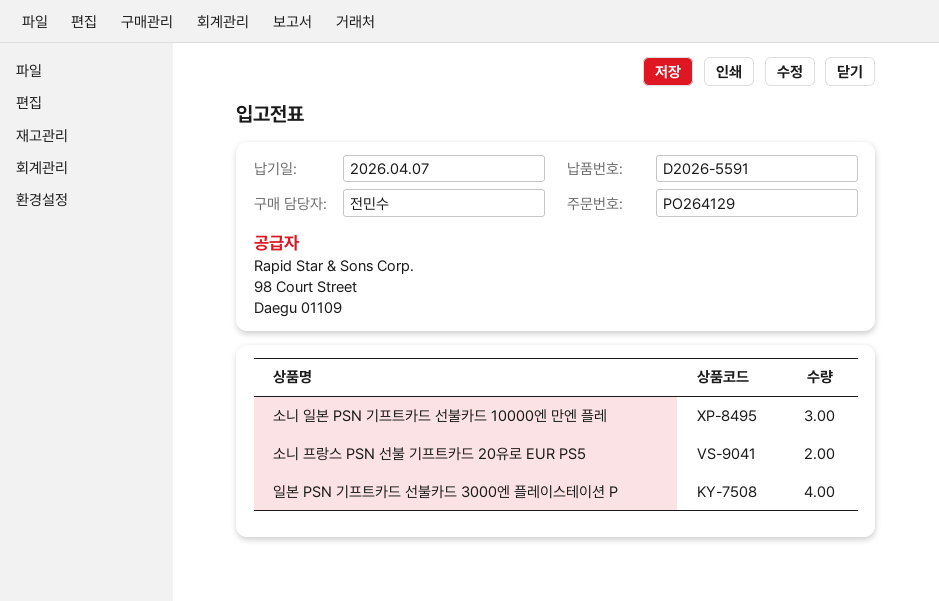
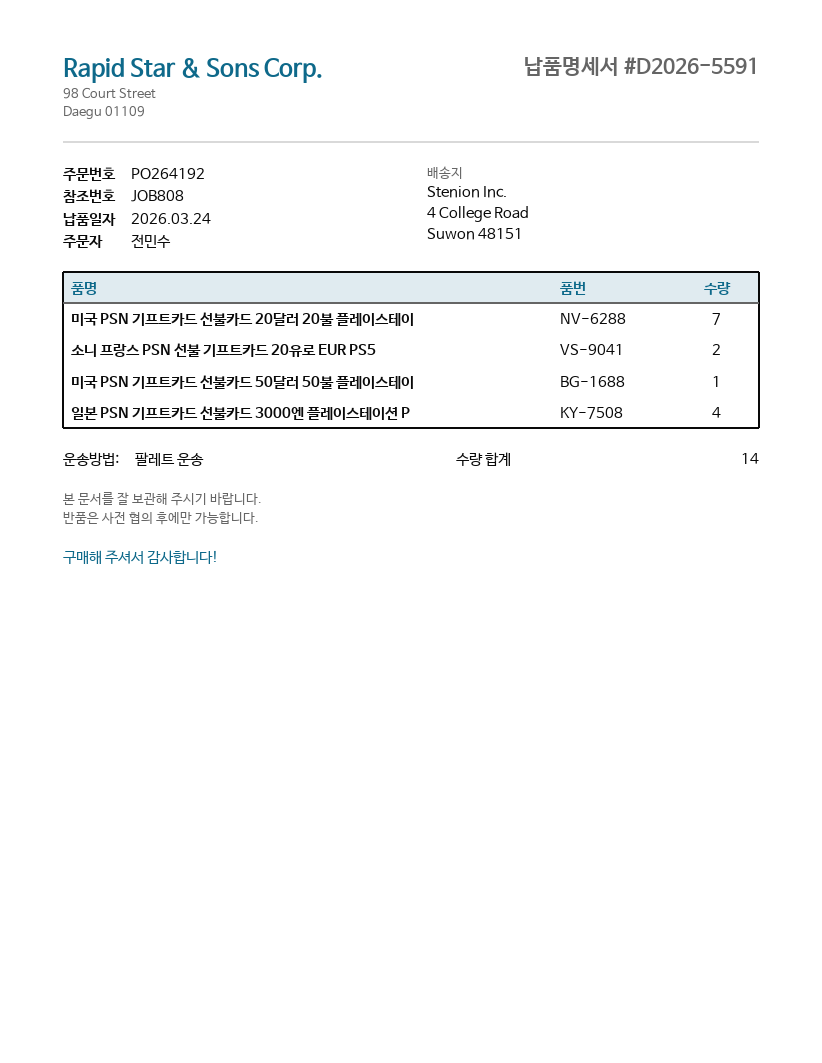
order number: PO264129 -> PO264192
delivery date: 2026-04-07 -> 2026-03-24
소니 일본 PSN 기프트카드 선불카드 10000엔 만엔 플레: 3 -> none
미국 PSN 기프트카드 선불카드 20달러 20불 플레이스테이: none -> 7
미국 PSN 기프트카드 선불카드 50달러 50불 플레이스테이: none -> 1

